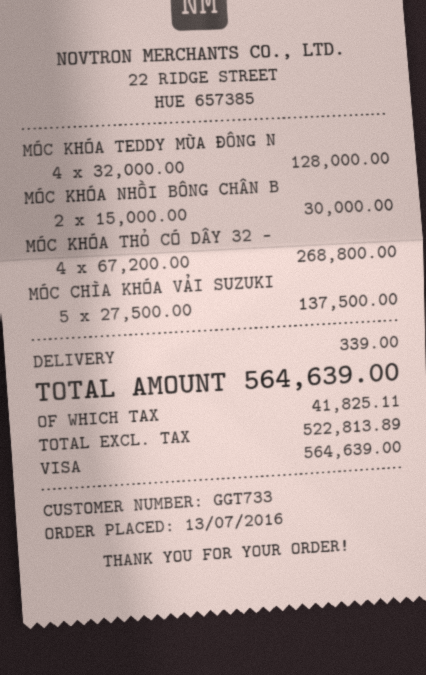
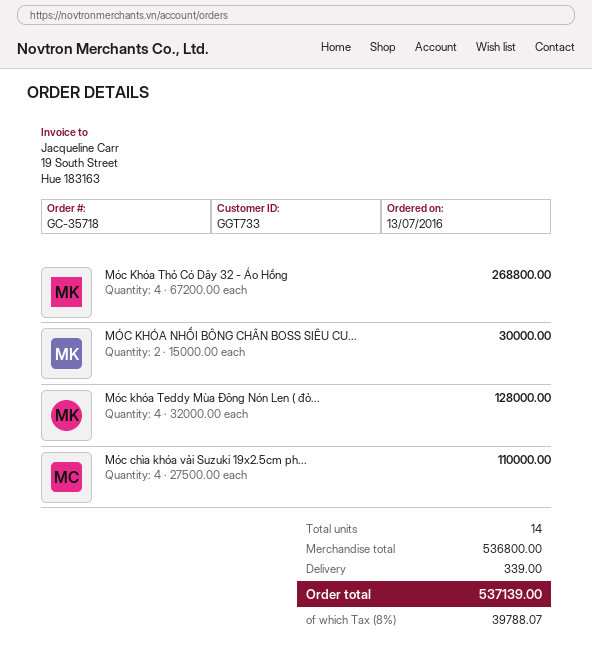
MÓC CHÌA KHÓA VẢI SUZUKI: 5 x 27500.00 = 137500.00 -> 4 x 27500.00 = 110000.00
tax: 41825.11 -> 39788.07
total: 564639.00 -> 537139.00

